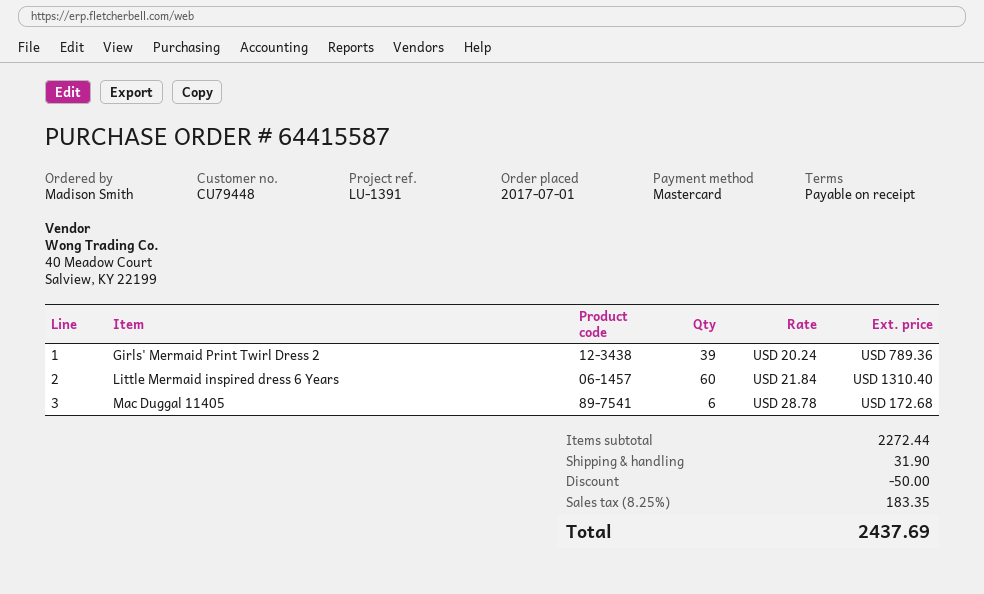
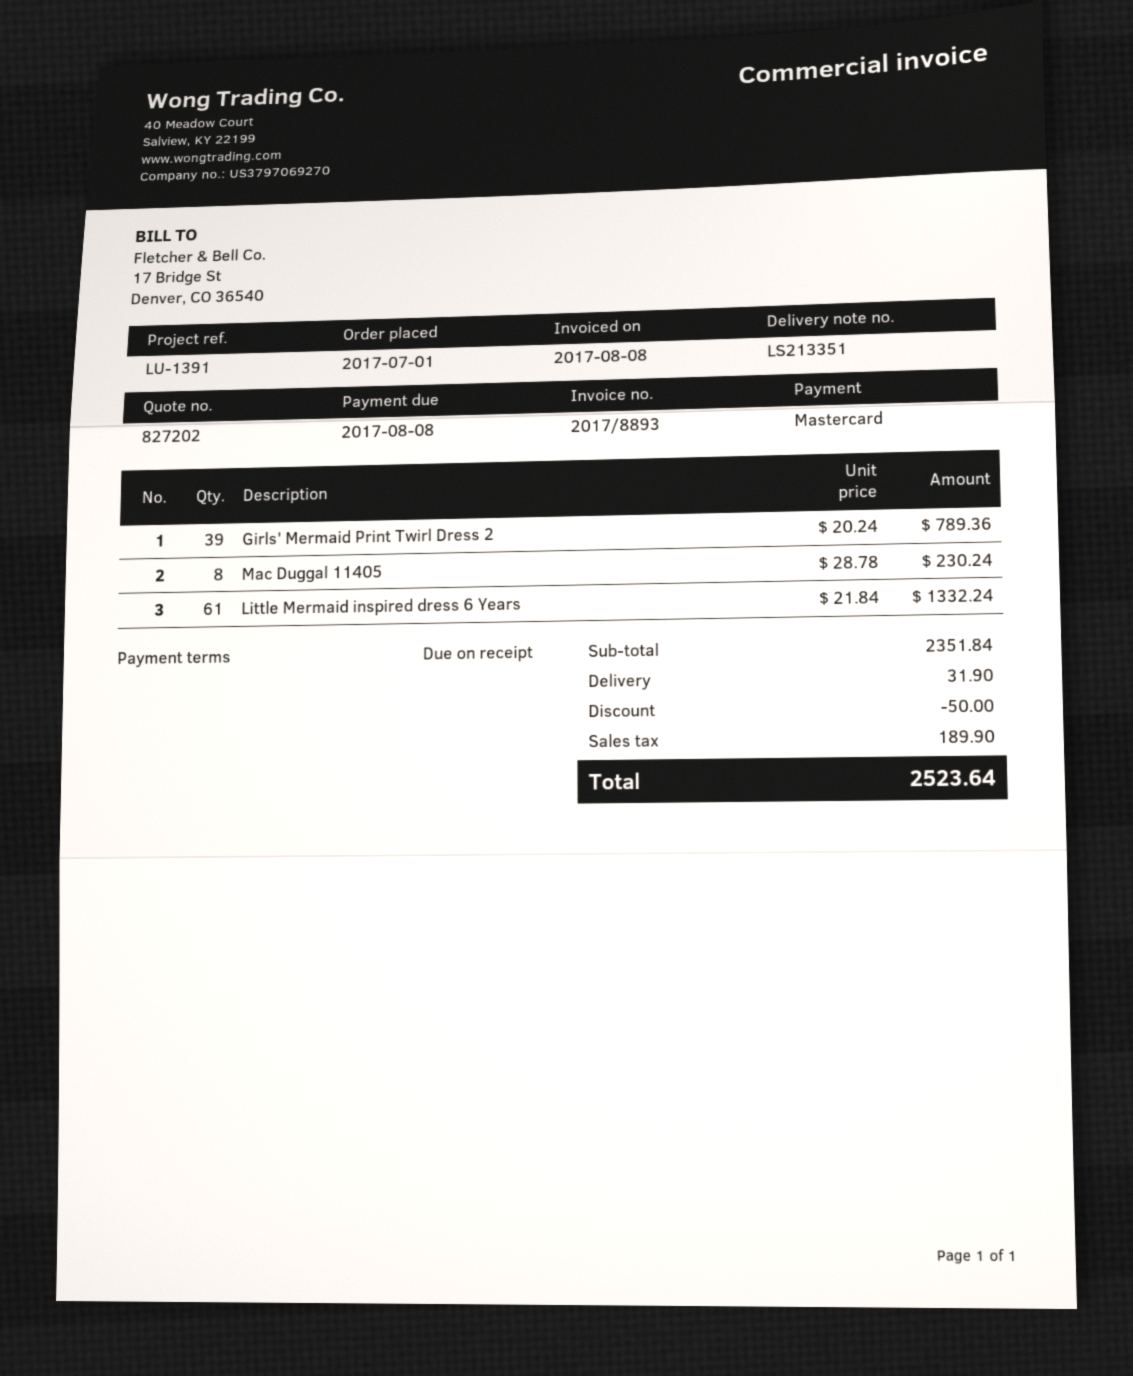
Little Mermaid inspired dress 6 Years: 60 x 21.84 = 1310.40 -> 61 x 21.84 = 1332.24
Mac Duggal 11405: 6 x 28.78 = 172.68 -> 8 x 28.78 = 230.24
subtotal: 2272.44 -> 2351.84
tax: 183.35 -> 189.90
total: 2437.69 -> 2523.64

